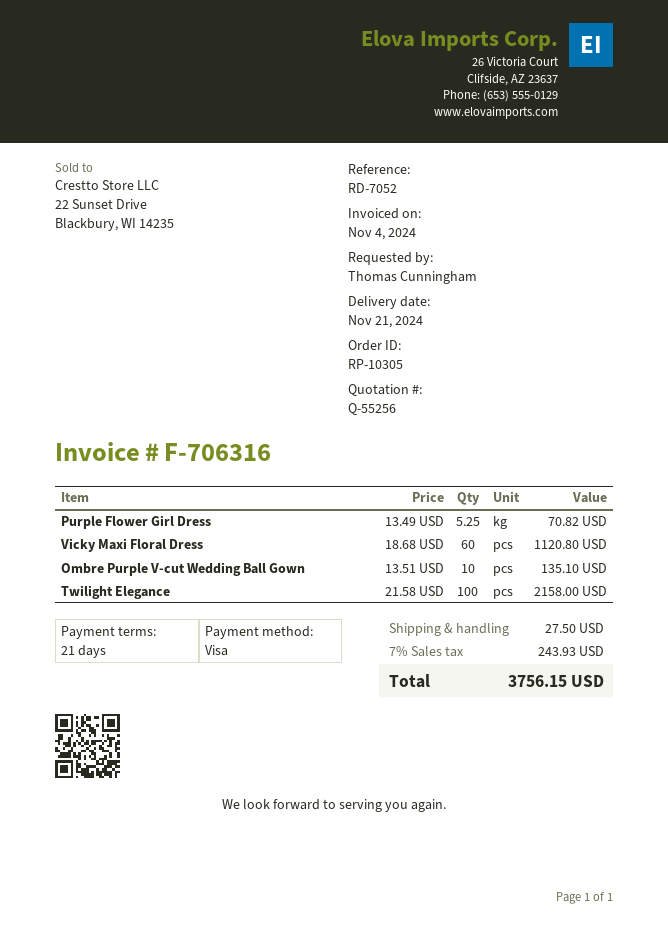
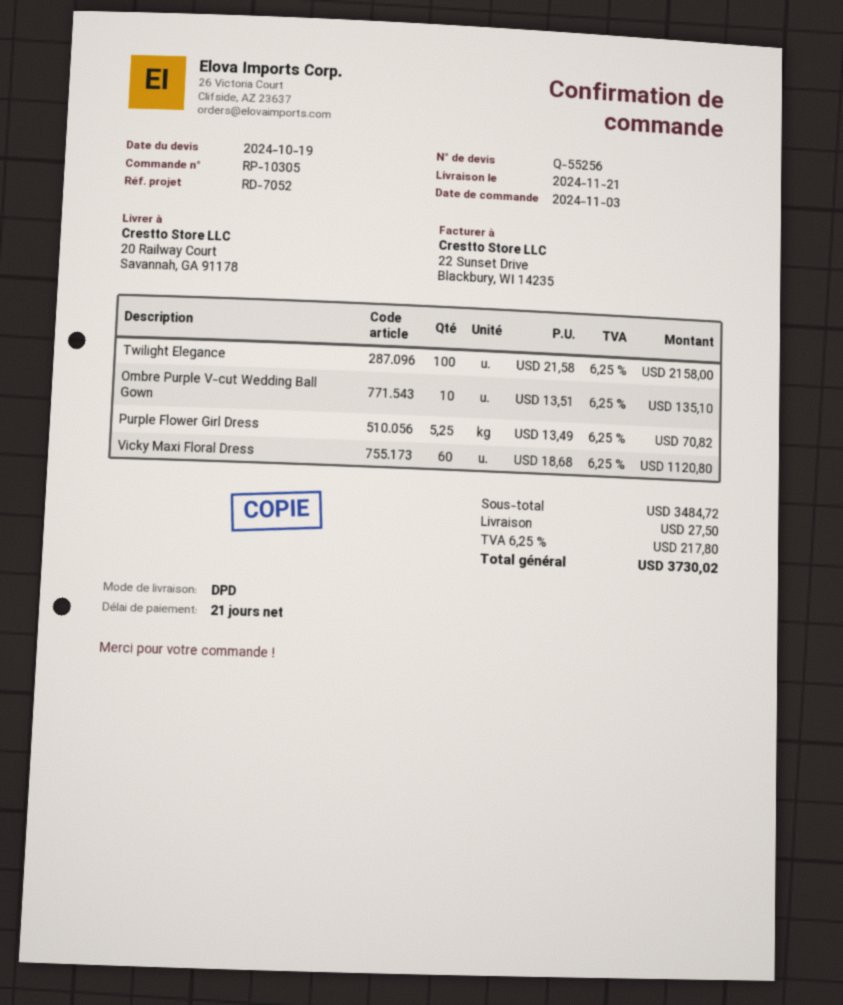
tax: 7% = 243.93 -> 6.25% = 217.80
total: 3756.15 -> 3730.02

